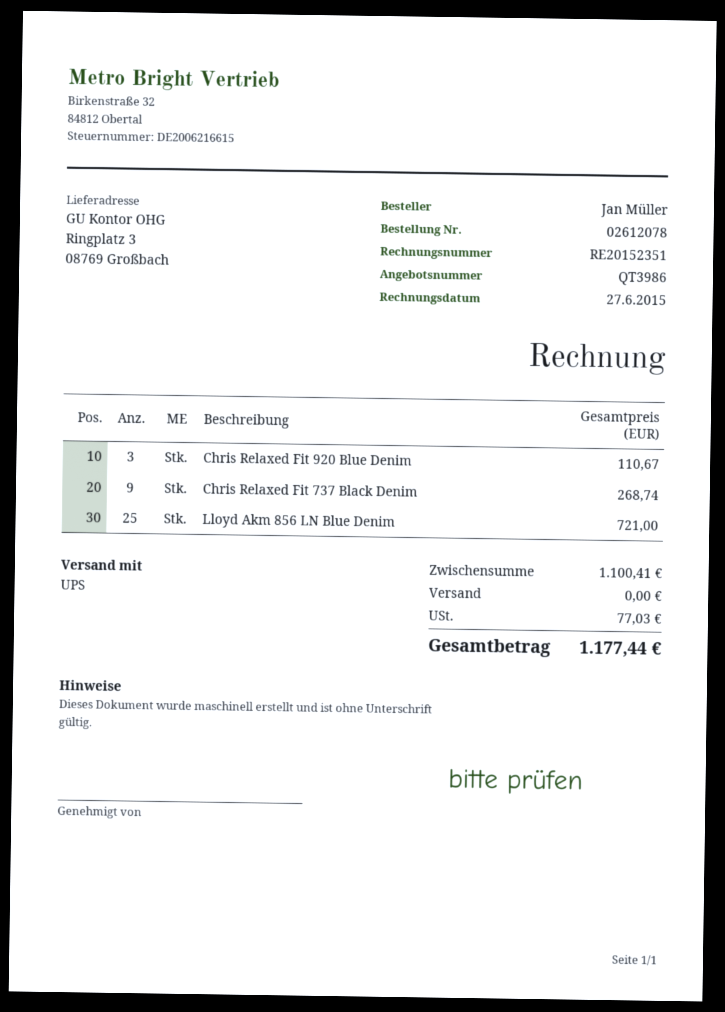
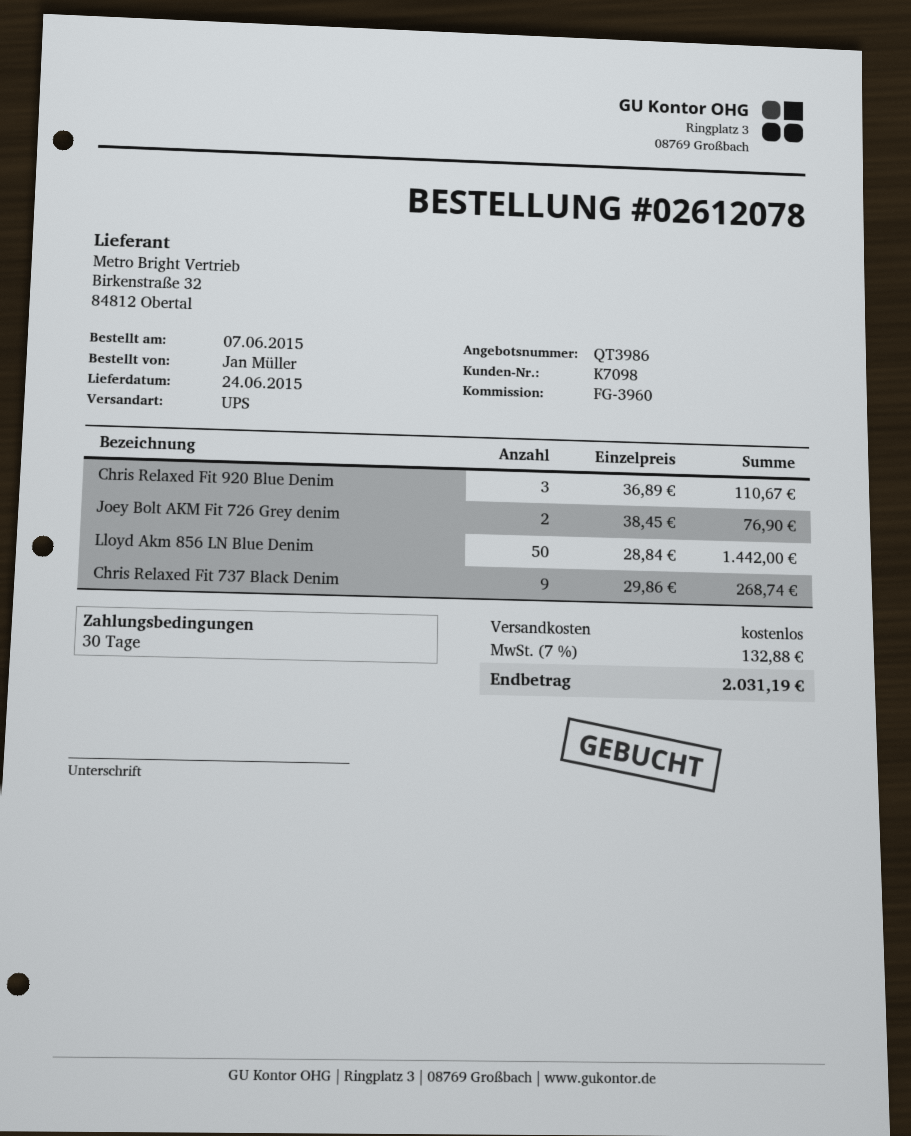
Lloyd Akm 856 LN Blue Denim: 25 for 721.00 -> 50 for 1442.00
Joey Bolt AKM Fit 726 Grey denim: none -> 2 for 76.90
tax: 77.03 -> 132.88
total: 1177.44 -> 2031.19

